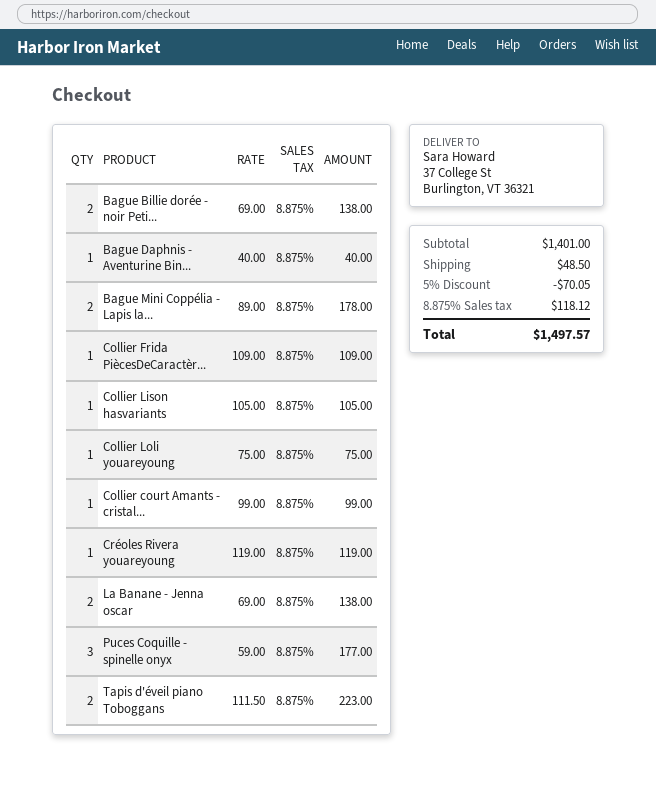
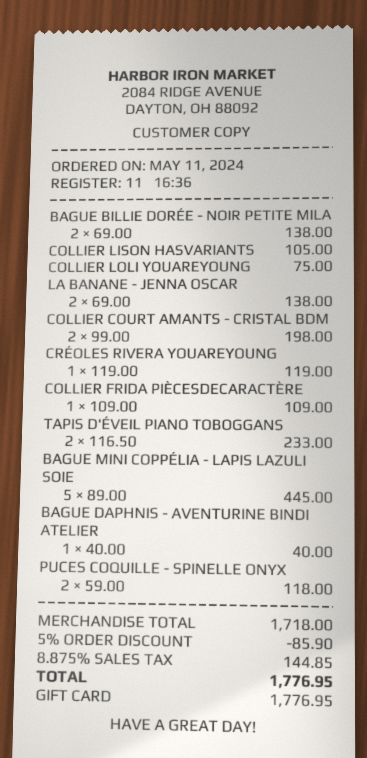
Bague Mini Coppélia - Lapis la...: 2 x 89.00 = 178.00 -> 5 x 89.00 = 445.00
Collier court Amants - cristal...: 1 x 99.00 = 99.00 -> 2 x 99.00 = 198.00
Puces Coquille - spinelle onyx: 3 x 59.00 = 177.00 -> 2 x 59.00 = 118.00
Tapis d'éveil piano Toboggans: 2 x 111.50 = 223.00 -> 2 x 116.50 = 233.00
subtotal: 1401.00 -> 1718.00
discount: 5% = 70.05 -> 5% = 85.90
shipping: 48.50 -> none
tax: 8.875% = 118.12 -> 8.875% = 144.85
total: 1497.57 -> 1776.95

